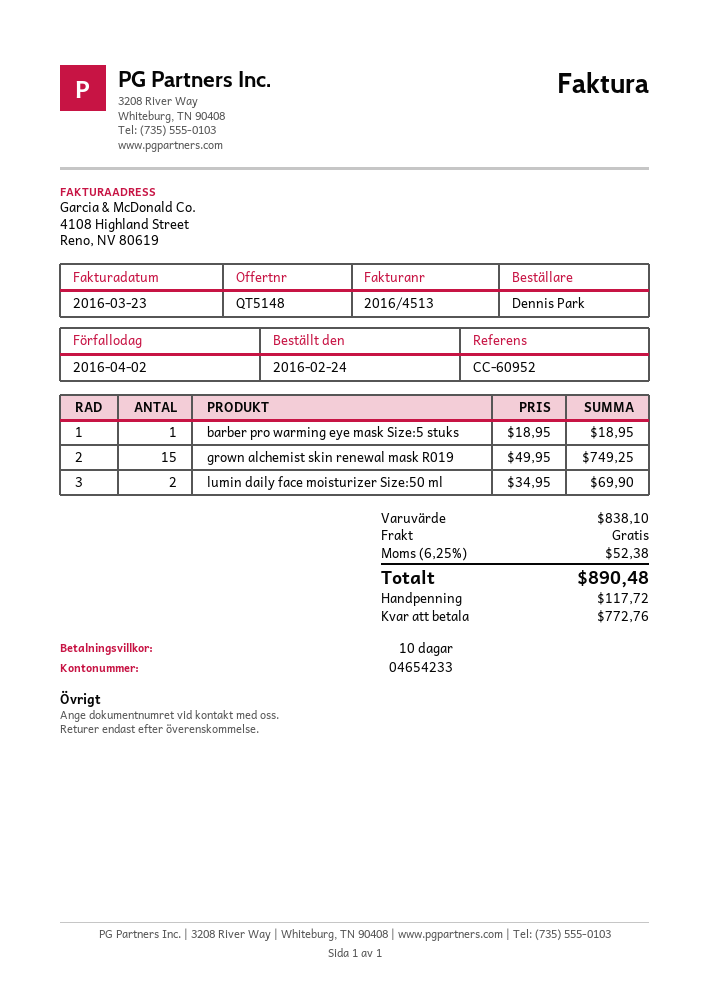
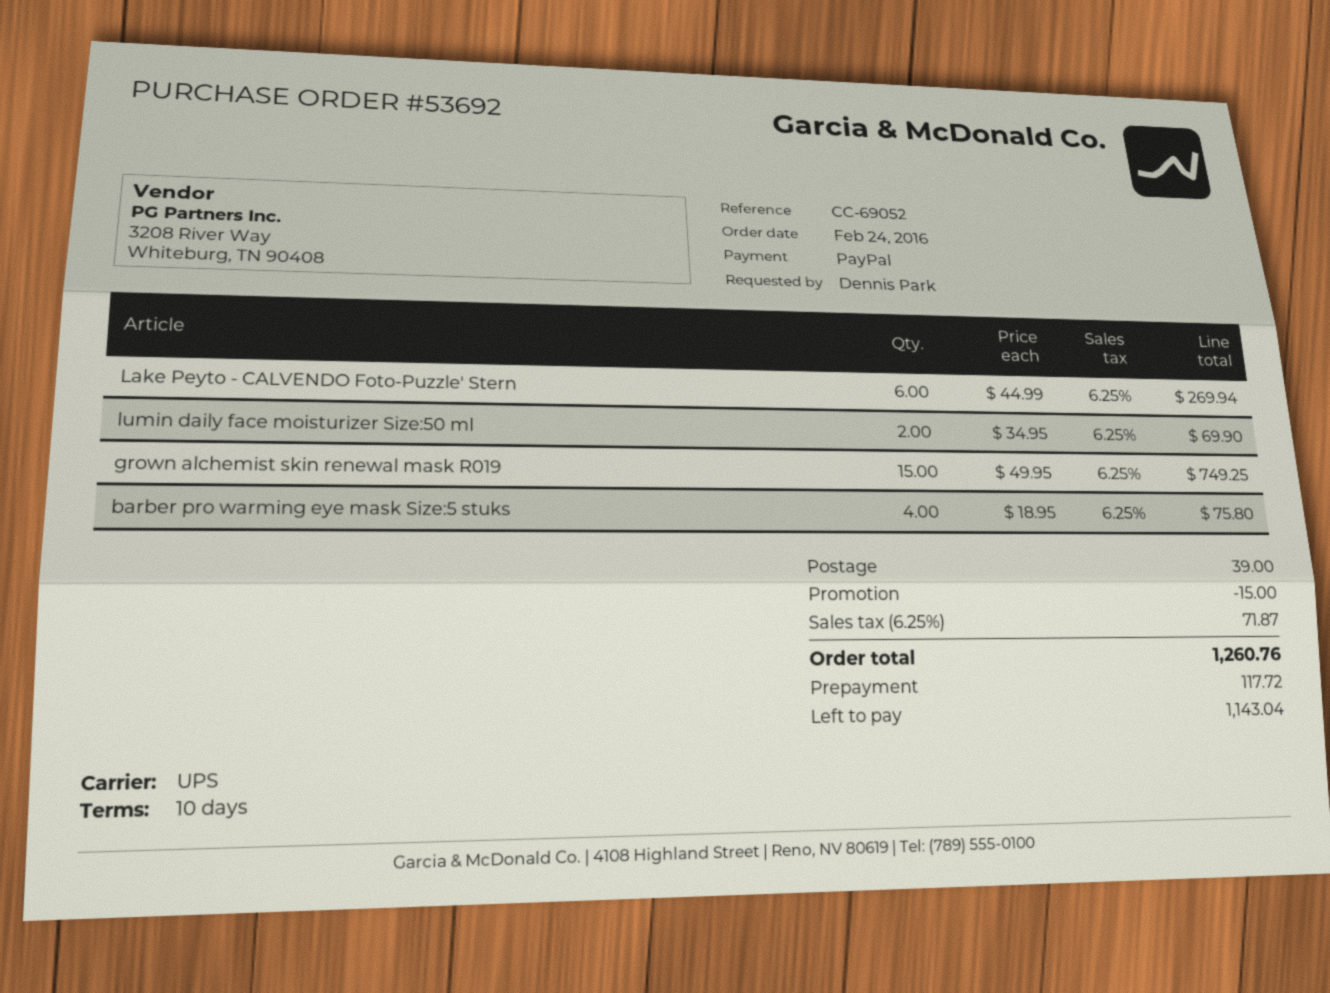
reference: CC-60952 -> CC-69052
barber pro warming eye mask Size:5 stuks: 1 x 18.95 = 18.95 -> 4 x 18.95 = 75.80
Lake Peyto - CALVENDO Foto-Puzzle' Stern: none -> 6 x 44.99 = 269.94
discount: none -> 15.00
shipping: 0.00 -> 39.00
tax: 6.25% = 52.38 -> 6.25% = 71.87
total: 890.48 -> 1260.76
balance: 772.76 -> 1143.04

